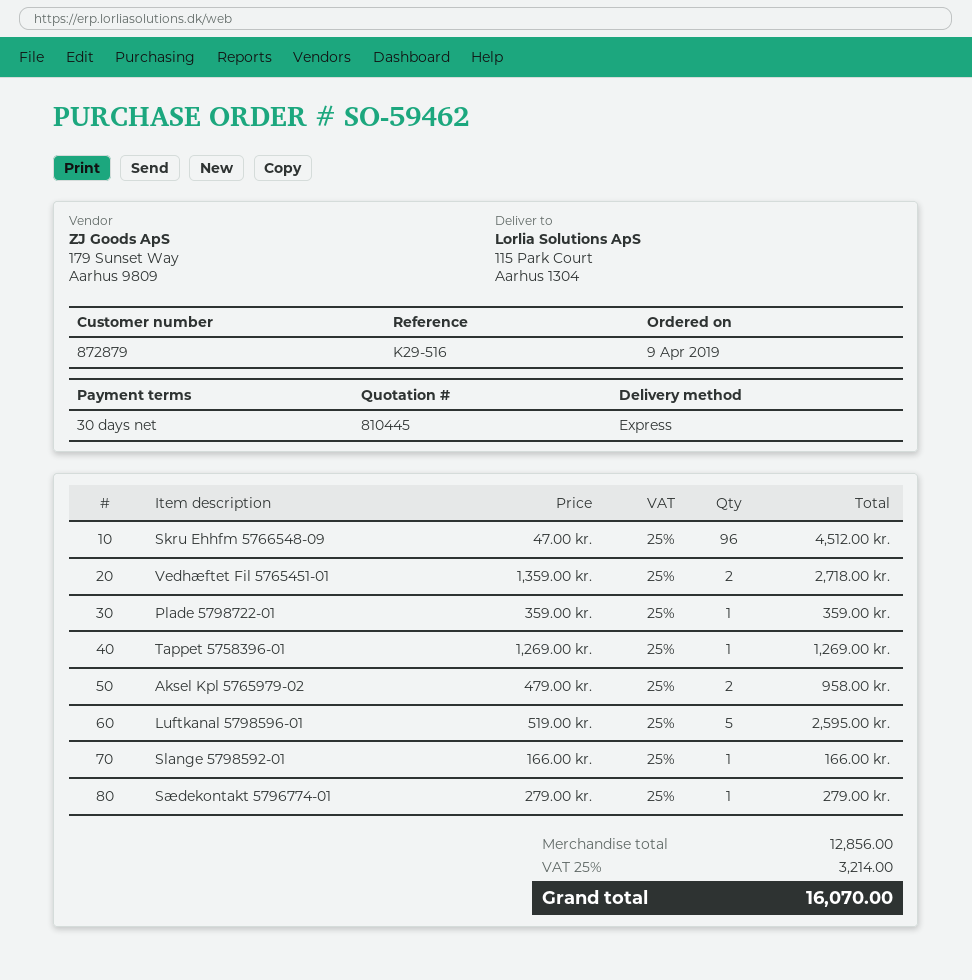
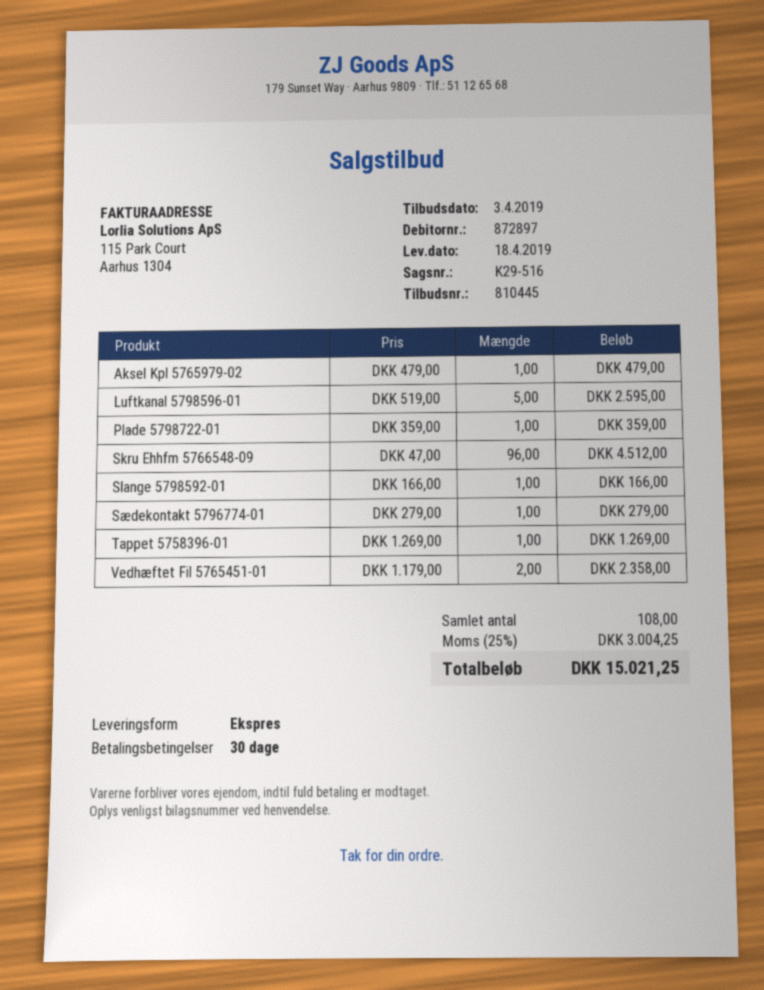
customer number: 872879 -> 872897
Vedhæftet Fil 5765451-01: 2 x 1359.00 = 2718.00 -> 2 x 1179.00 = 2358.00
Aksel Kpl 5765979-02: 2 x 479.00 = 958.00 -> 1 x 479.00 = 479.00
tax: 25% = 3214.00 -> 25% = 3004.25
total: 16070.00 -> 15021.25

